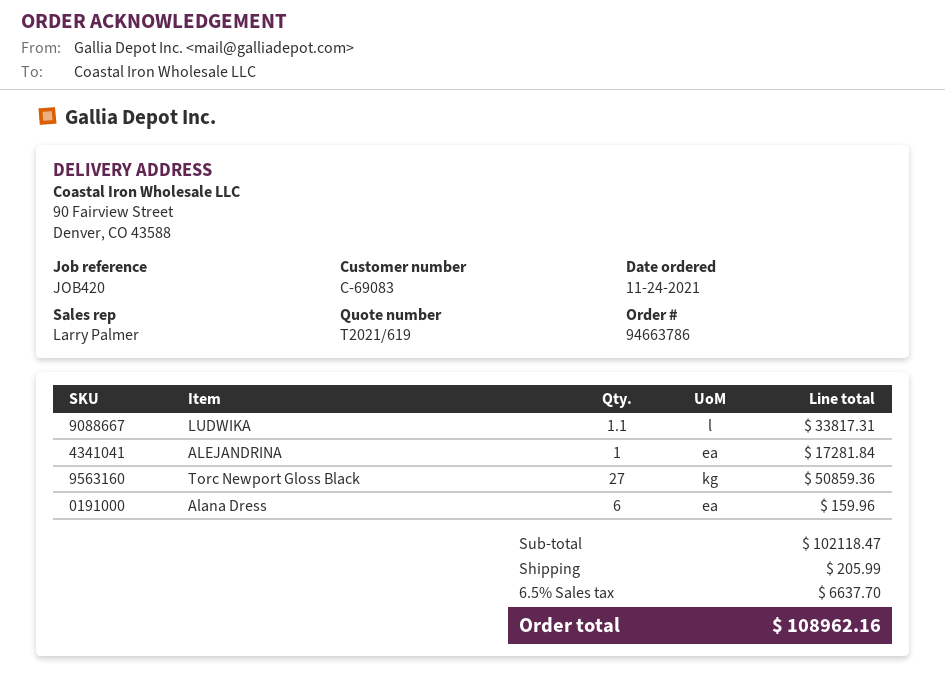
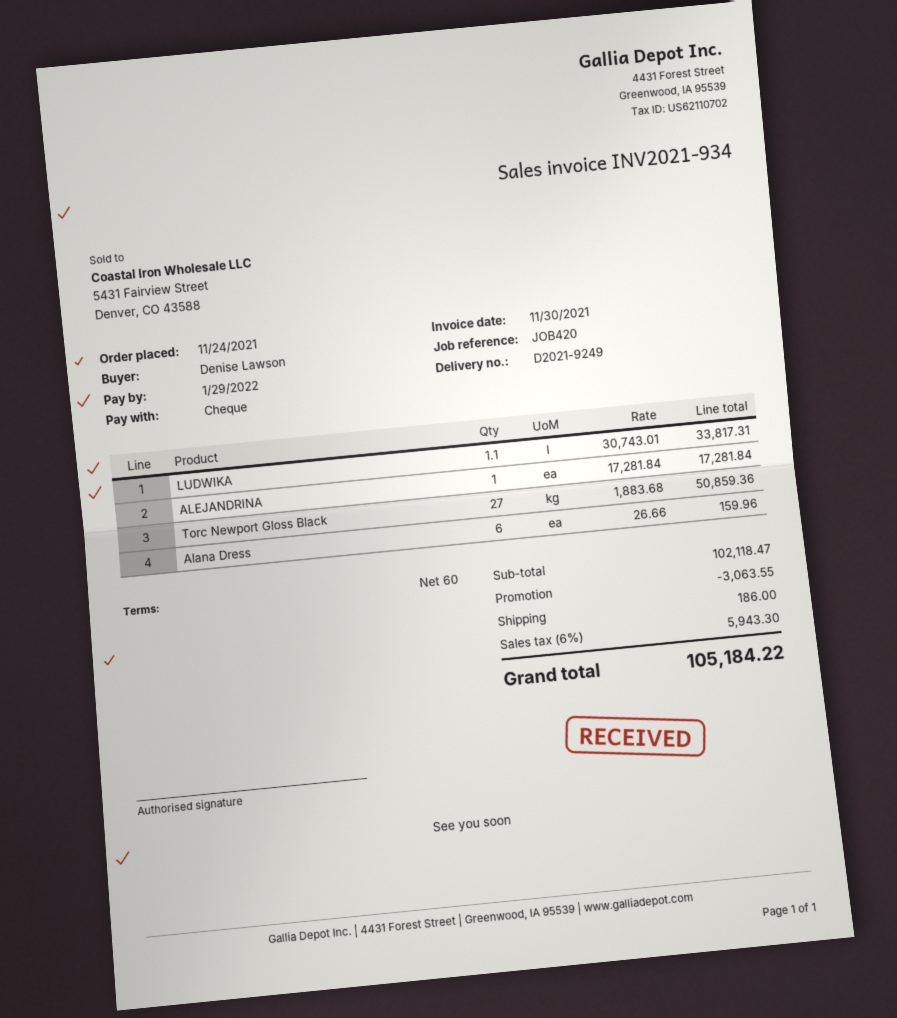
discount: none -> 3063.55
shipping: 205.99 -> 186.00
tax: 6.5% = 6637.70 -> 6% = 5943.30
total: 108962.16 -> 105184.22

